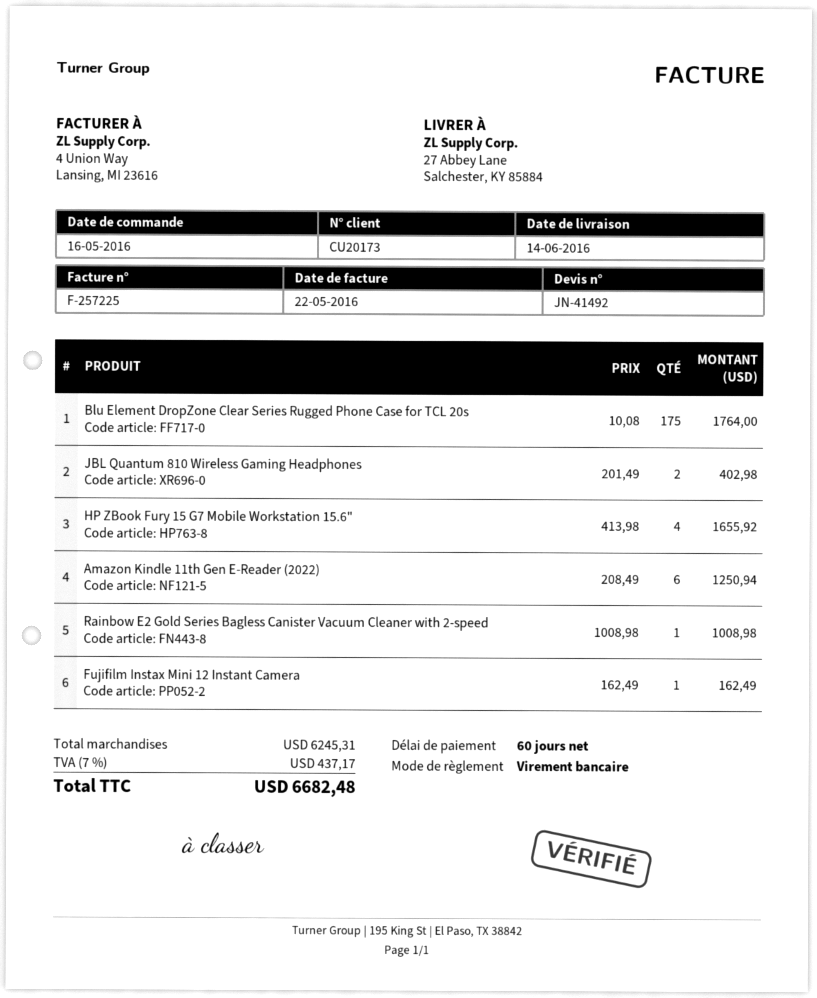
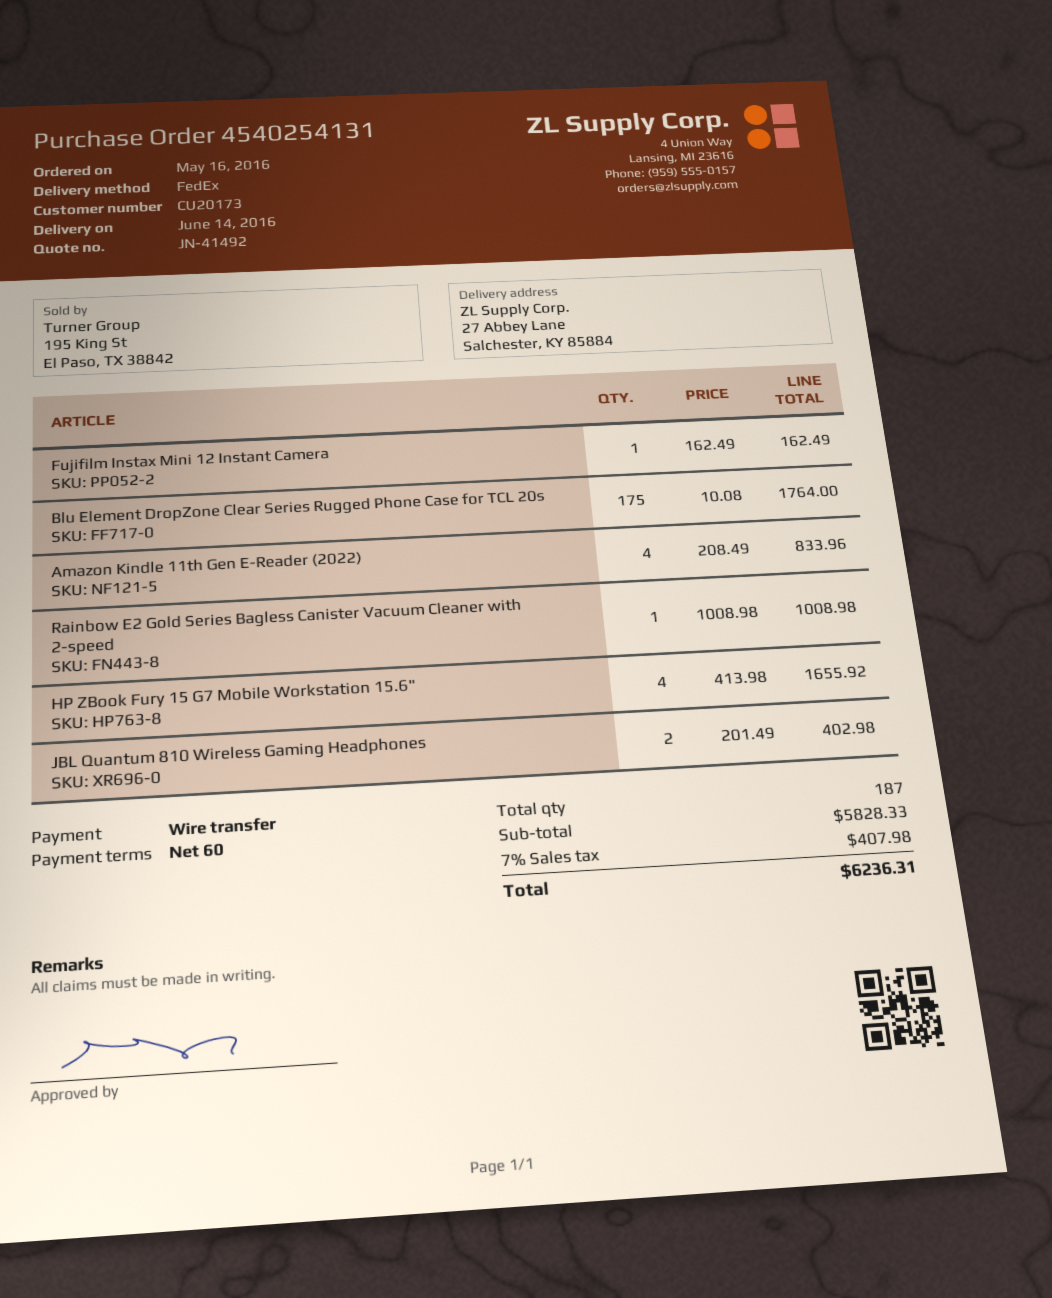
Amazon Kindle 11th Gen E-Reader (2022): 6 x 208.49 = 1250.94 -> 4 x 208.49 = 833.96
subtotal: 6245.31 -> 5828.33
tax: 7% = 437.17 -> 7% = 407.98
total: 6682.48 -> 6236.31

